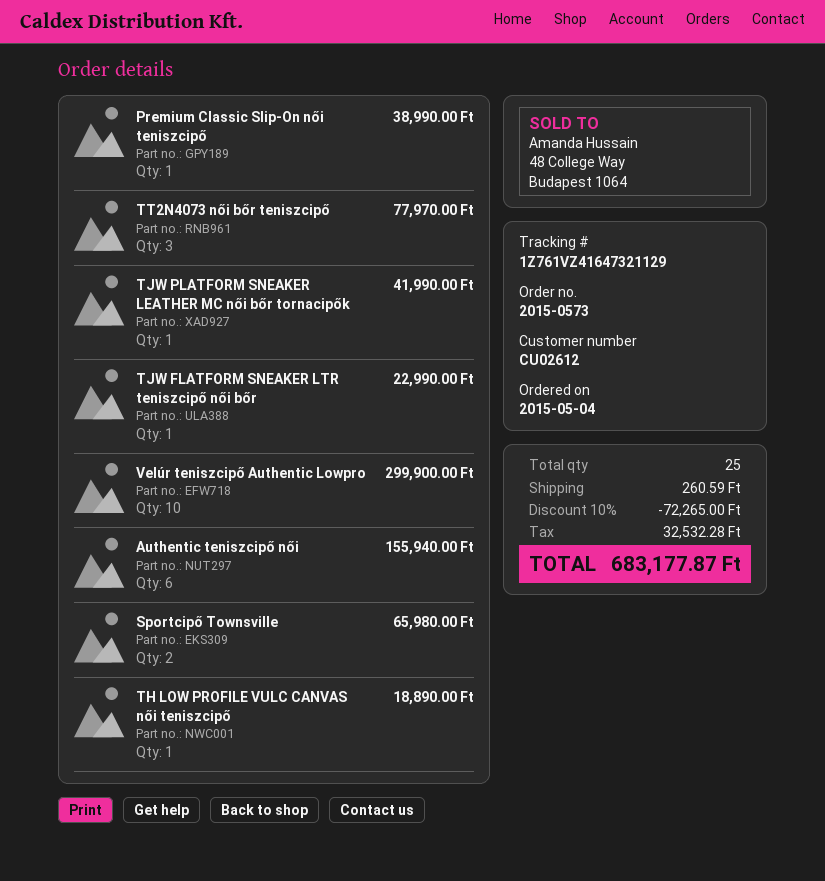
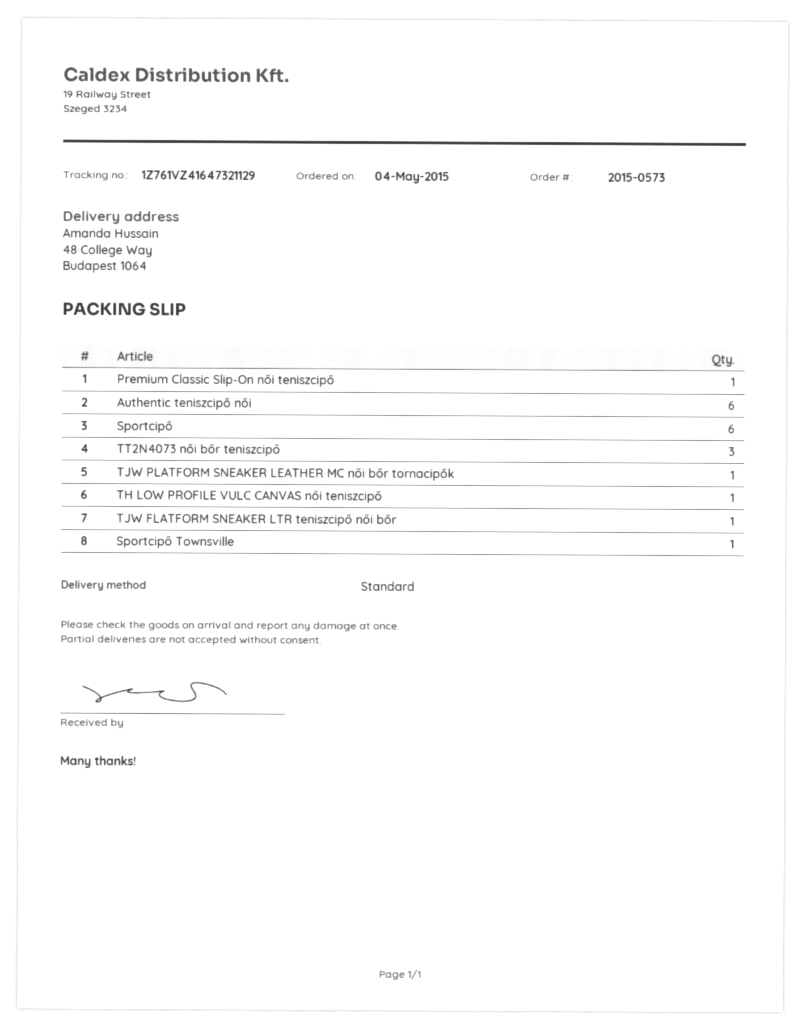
Velúr teniszcipő Authentic Lowpro: 10 -> none
Sportcipő Townsville: 2 -> 1
Sportcipő: none -> 6

